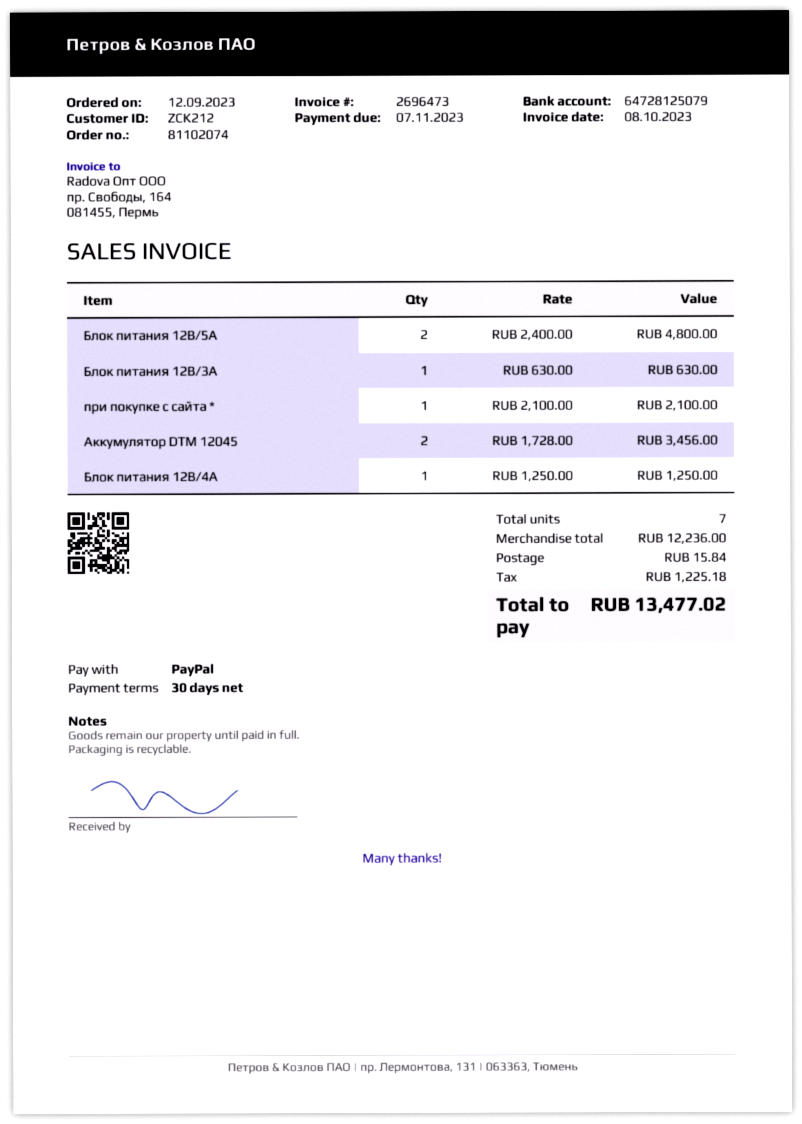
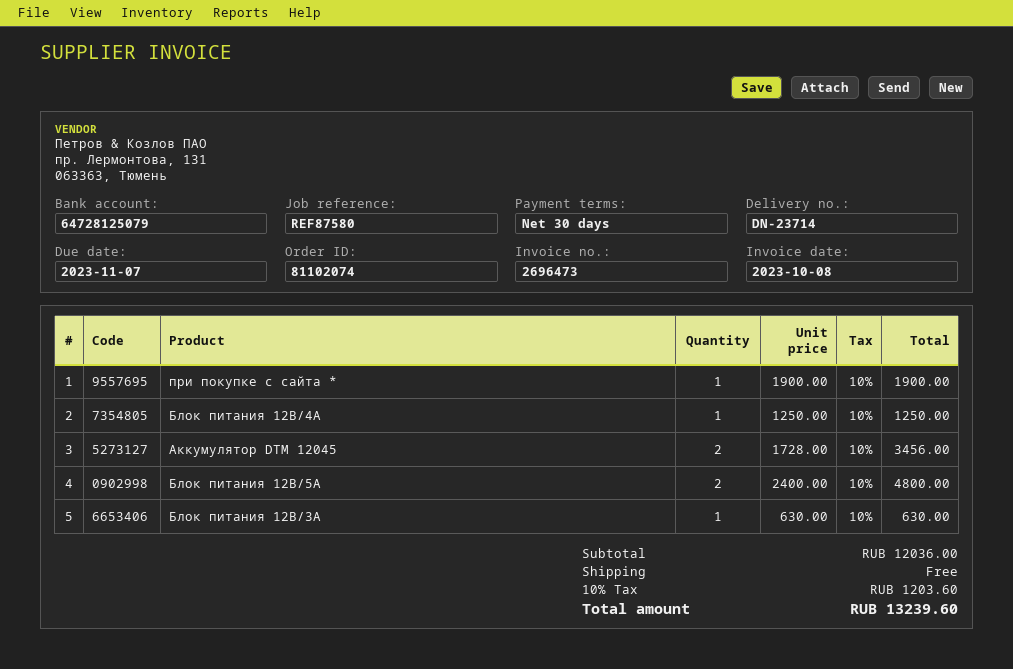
при покупке с сайта *: 1 x 2100.00 = 2100.00 -> 1 x 1900.00 = 1900.00
subtotal: 12236.00 -> 12036.00
shipping: 15.84 -> 0.00
tax: 1225.18 -> 1203.60
total: 13477.02 -> 13239.60

